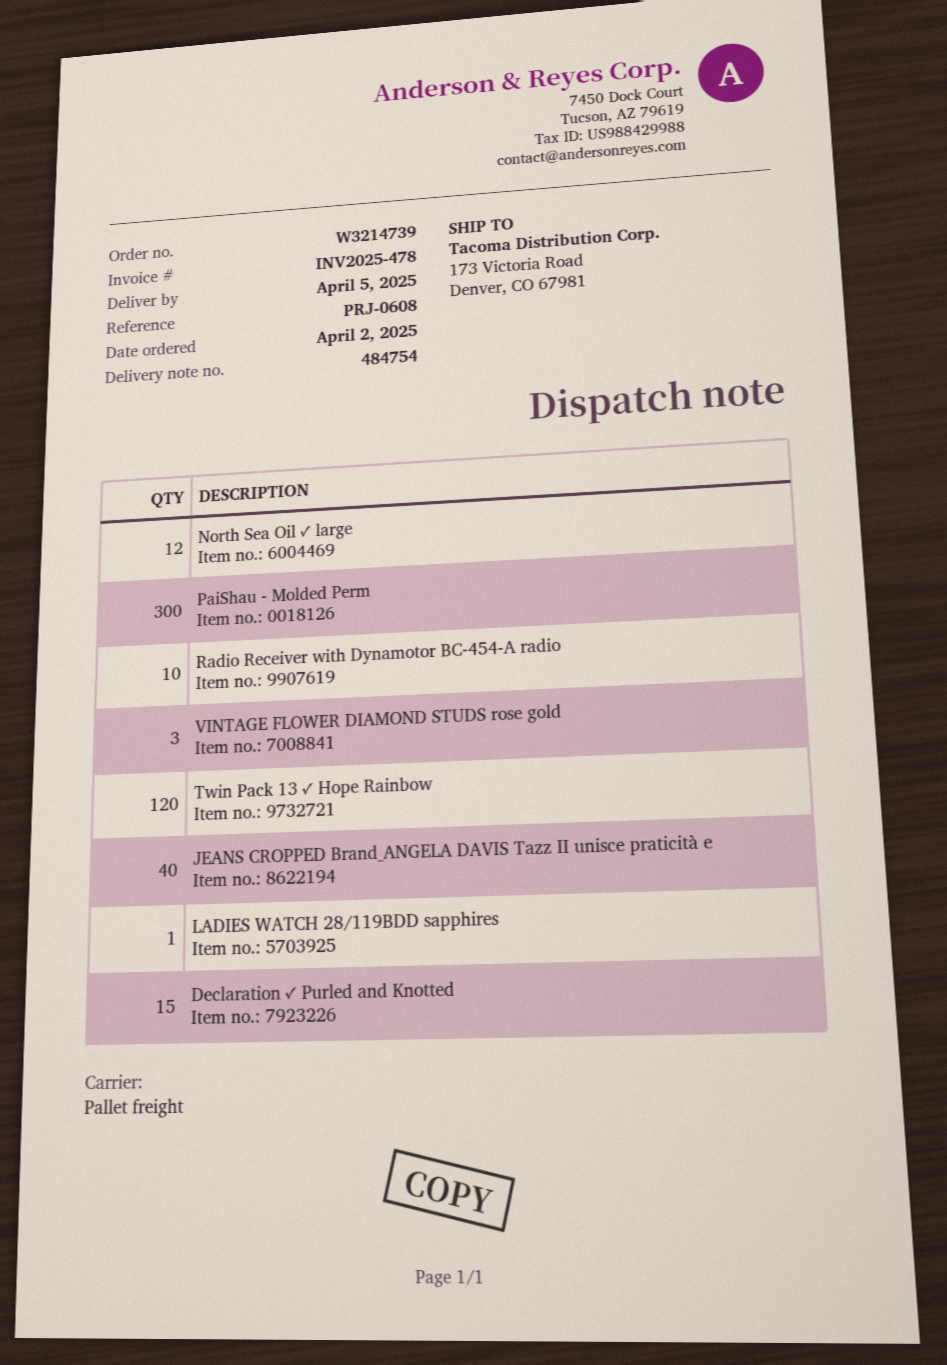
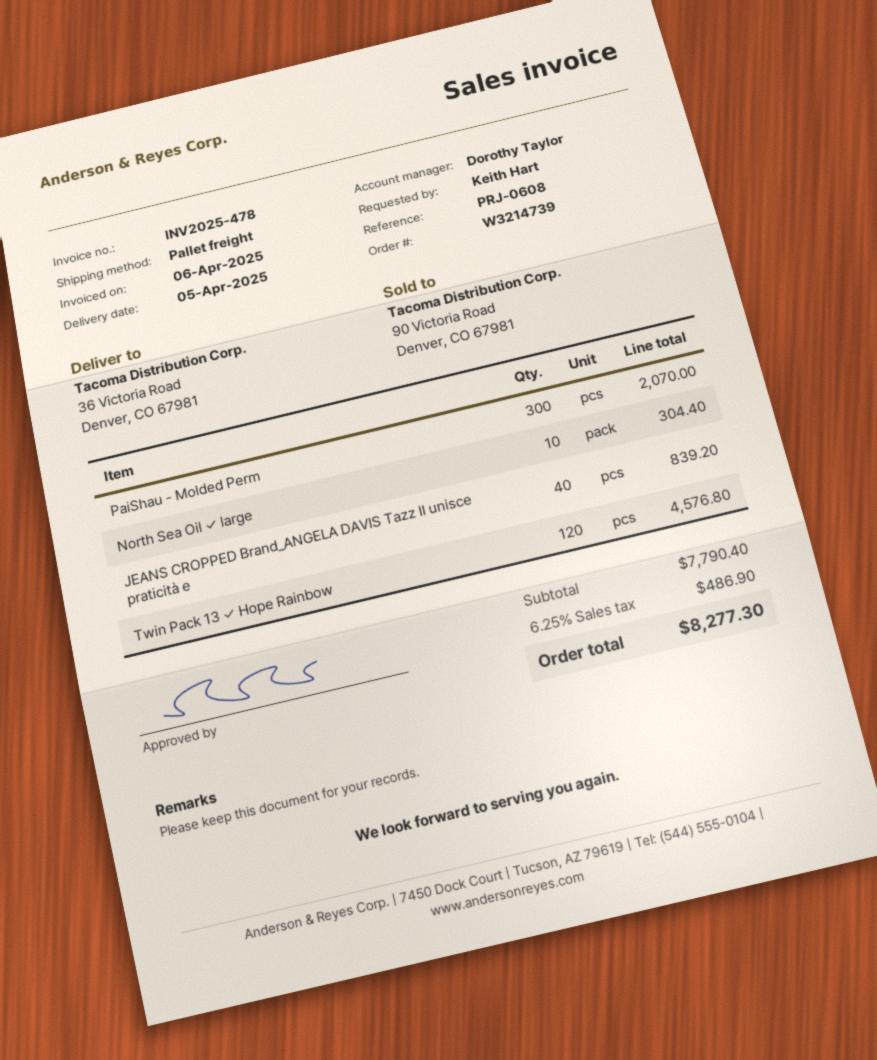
ship to: 173 Victoria Road, Denver, CO 67981 -> 36 Victoria Road, Denver, CO 67981
North Sea Oil ✓ large: 12 -> 10
Radio Receiver with Dynamotor BC-454-A radio: 10 -> none
VINTAGE FLOWER DIAMOND STUDS rose gold: 3 -> none
LADIES WATCH 28/119BDD sapphires: 1 -> none
Declaration ✓ Purled and Knotted: 15 -> none

